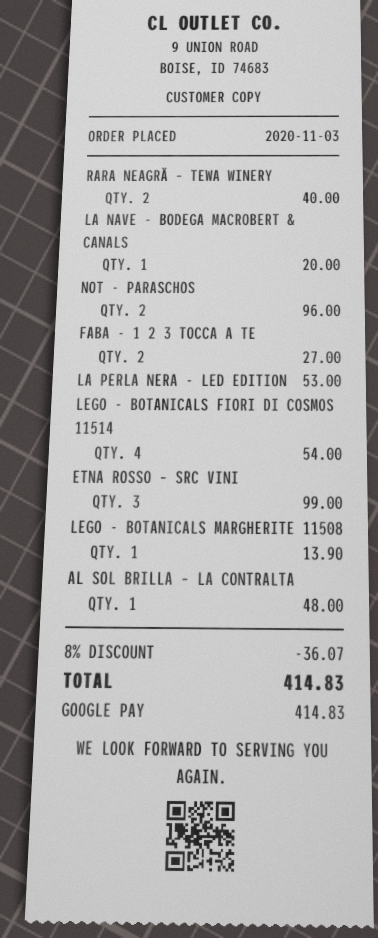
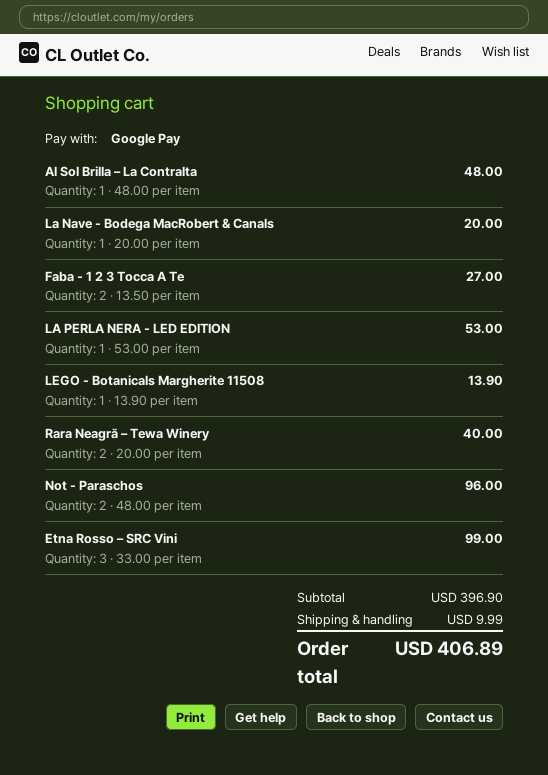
LEGO - BOTANICALS FIORI DI COSMOS 11514: 4 for 54.00 -> none
discount: 8% = 36.07 -> none
shipping: none -> 9.99
total: 414.83 -> 406.89

